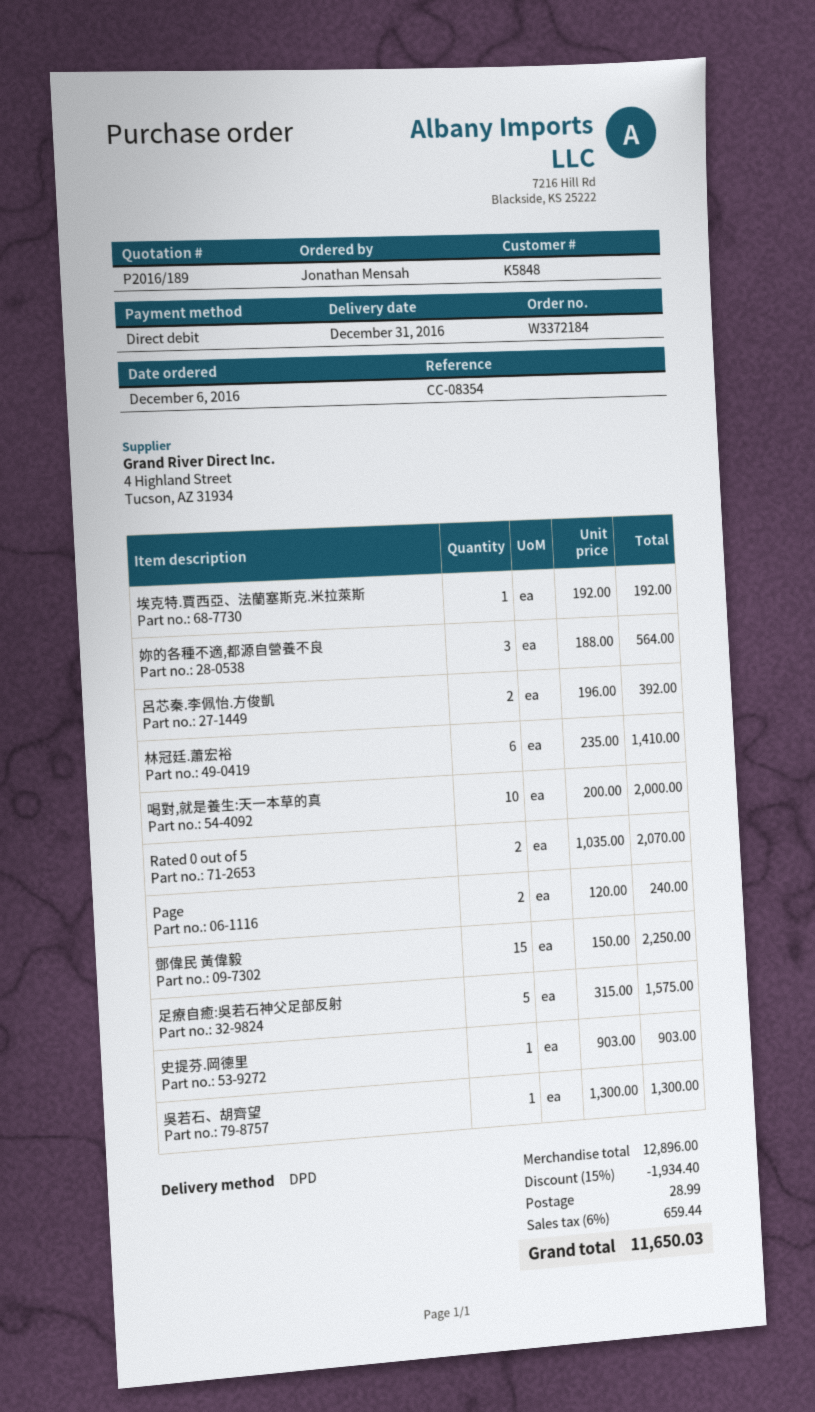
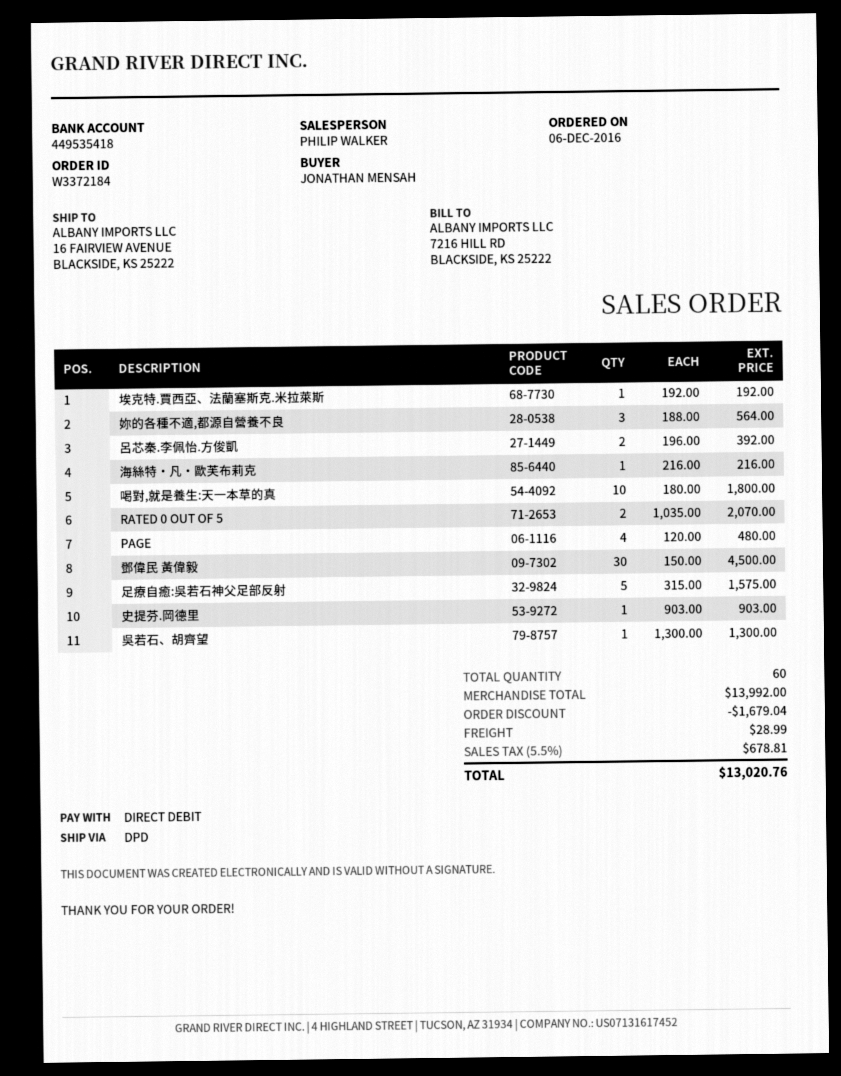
林冠廷.蕭宏裕: 6 x 235.00 = 1410.00 -> none
喝對,就是養生:天一本草的真: 10 x 200.00 = 2000.00 -> 10 x 180.00 = 1800.00
Page: 2 x 120.00 = 240.00 -> 4 x 120.00 = 480.00
鄧偉民 黃偉毅: 15 x 150.00 = 2250.00 -> 30 x 150.00 = 4500.00
海絲特‧凡‧歐芙布莉克: none -> 1 x 216.00 = 216.00
subtotal: 12896.00 -> 13992.00
discount: 1934.40 -> 1679.04
tax: 6% = 659.44 -> 5.5% = 678.81
total: 11650.03 -> 13020.76

